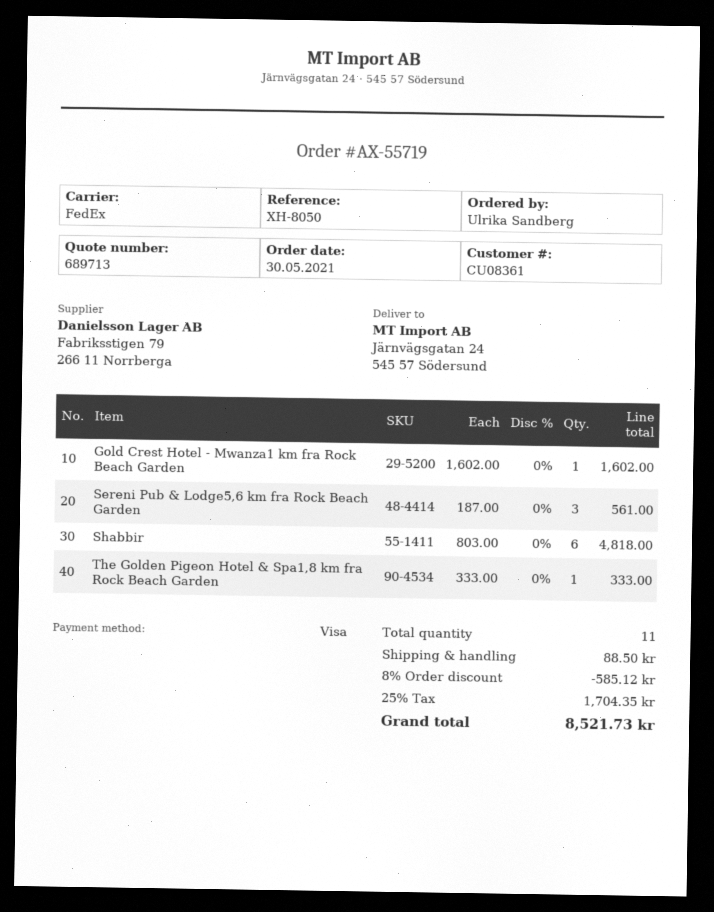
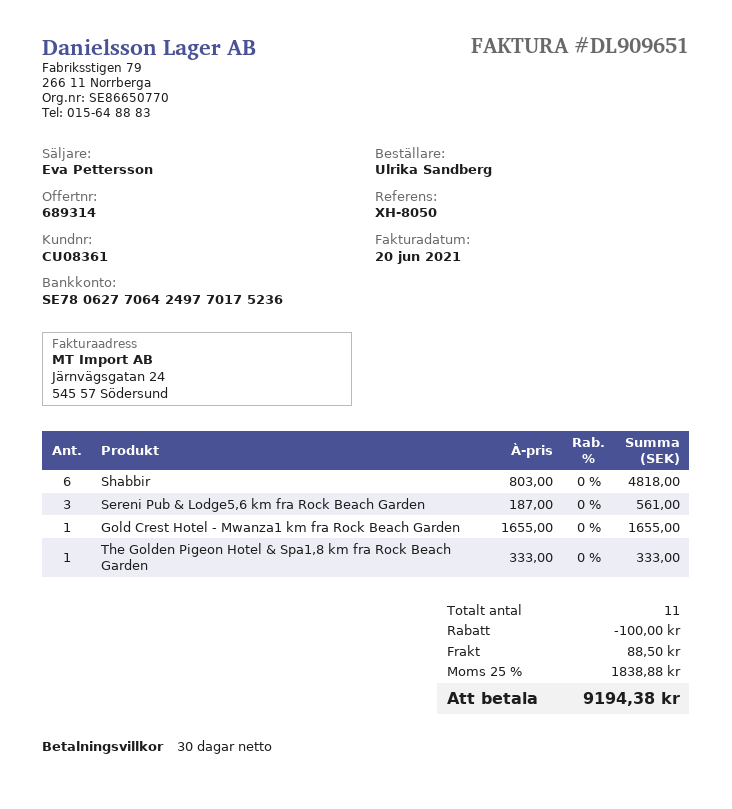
quote number: 689713 -> 689314
Gold Crest Hotel - Mwanza1 km fra Rock Beach Garden: 1 x 1602.00 = 1602.00 -> 1 x 1655.00 = 1655.00
discount: 585.12 -> 100.00
tax: 25% = 1704.35 -> 25% = 1838.88
total: 8521.73 -> 9194.38

